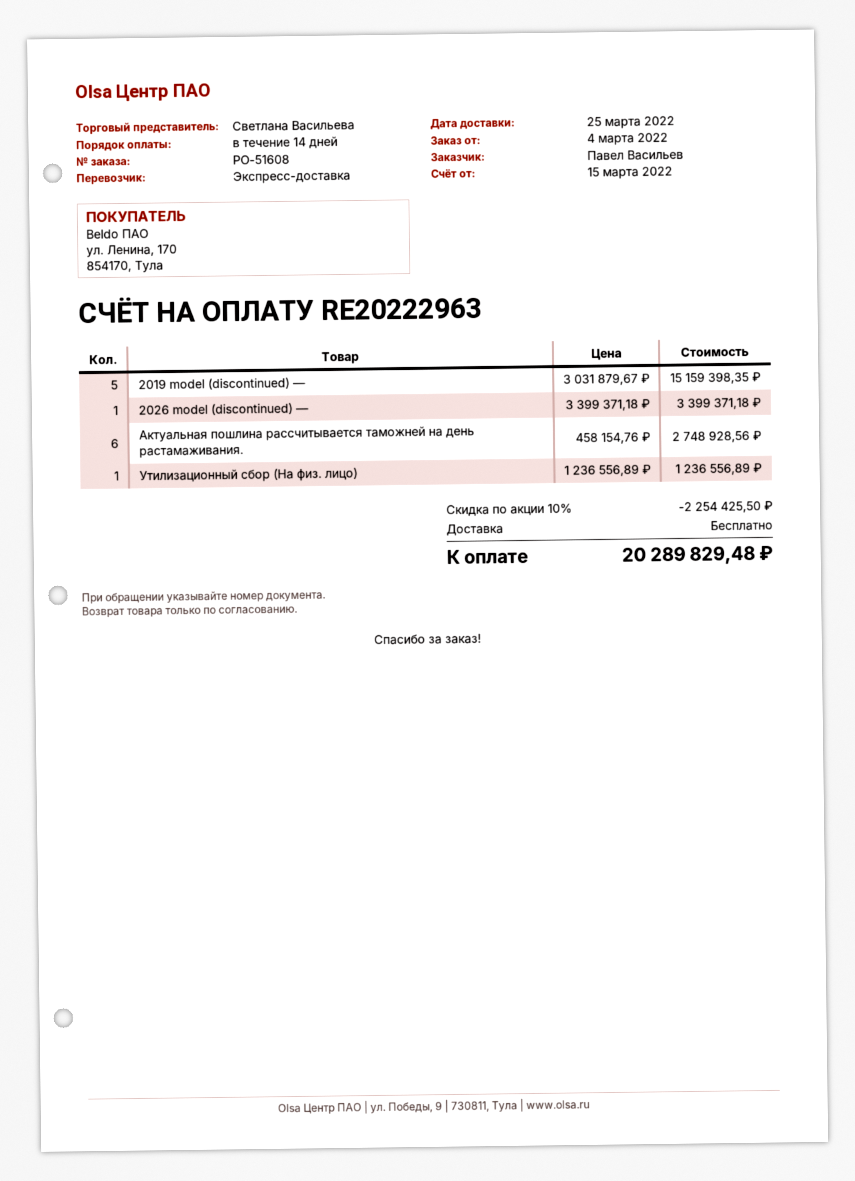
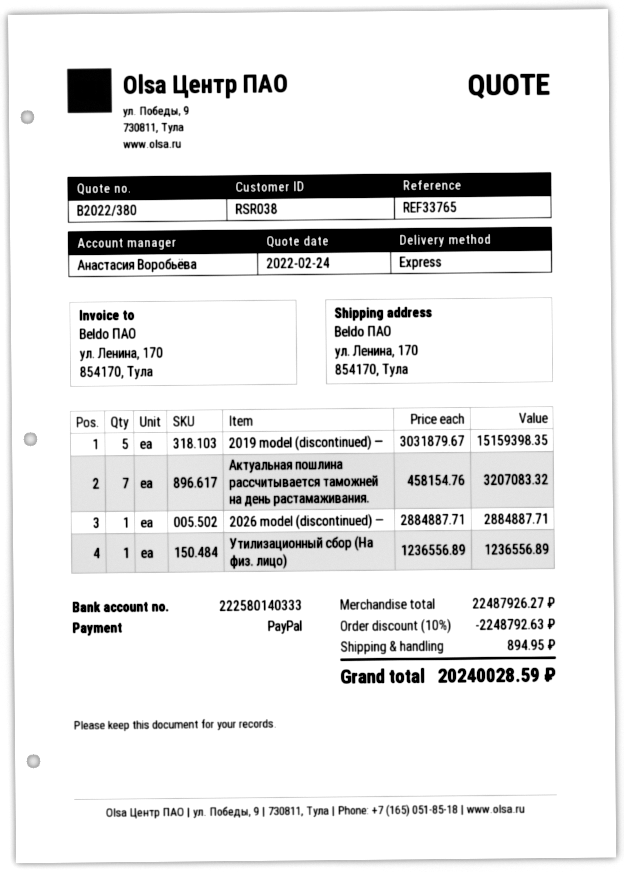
sales rep: Светлана Васильева -> Анастасия Воробьёва
2026 model (discontinued) —: 1 x 3399371.18 = 3399371.18 -> 1 x 2884887.71 = 2884887.71
Актуальная пошлина рассчитывается таможней на день растамаживания.: 6 x 458154.76 = 2748928.56 -> 7 x 458154.76 = 3207083.32
discount: 10% = 2254425.50 -> 10% = 2248792.63
shipping: 0.00 -> 894.95
total: 20289829.48 -> 20240028.59

